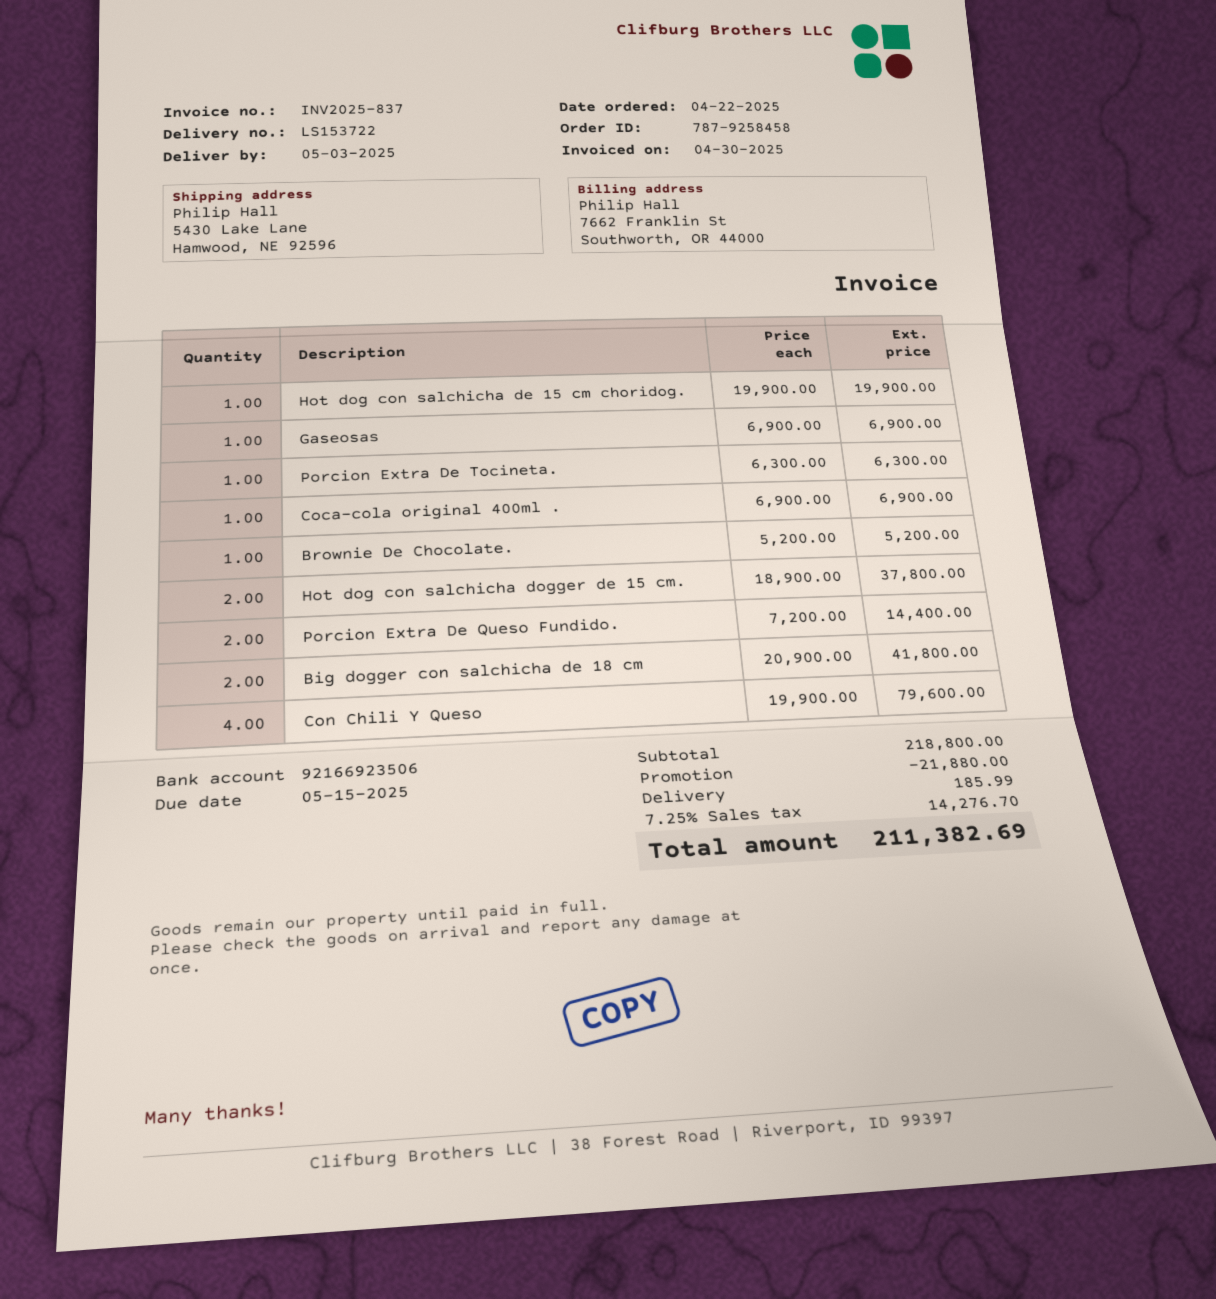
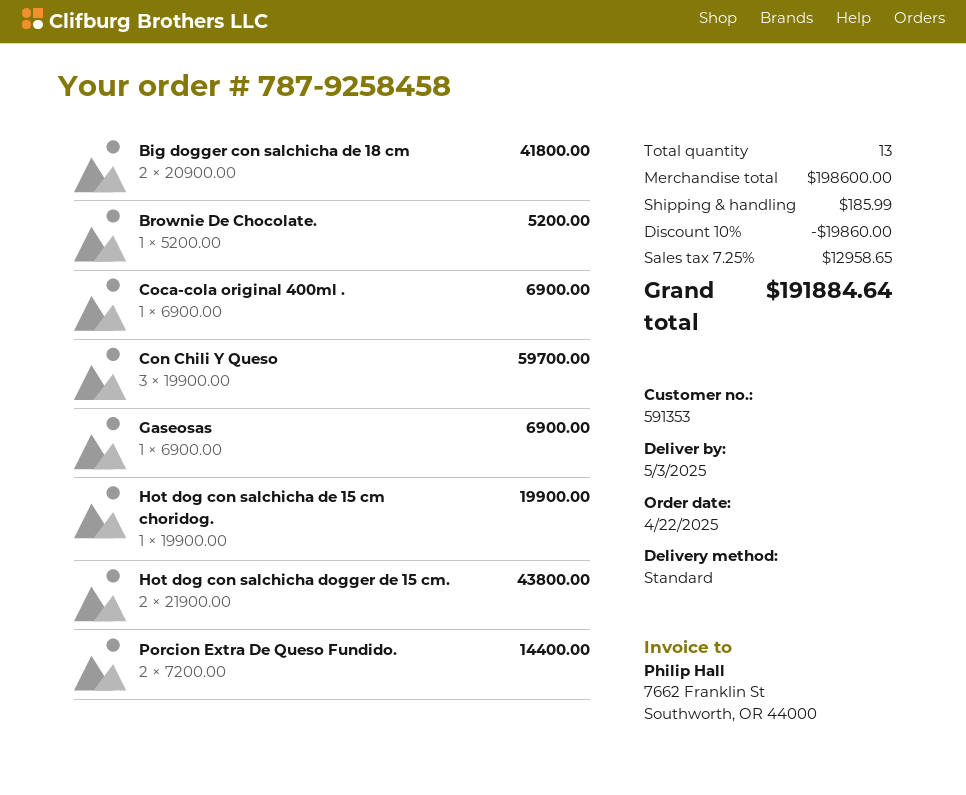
Porcion Extra De Tocineta.: 1 x 6300.00 = 6300.00 -> none
Hot dog con salchicha dogger de 15 cm.: 2 x 18900.00 = 37800.00 -> 2 x 21900.00 = 43800.00
Con Chili Y Queso: 4 x 19900.00 = 79600.00 -> 3 x 19900.00 = 59700.00
subtotal: 218800.00 -> 198600.00
discount: 21880.00 -> 19860.00
tax: 7.25% = 14276.70 -> 7.25% = 12958.65
total: 211382.69 -> 191884.64

